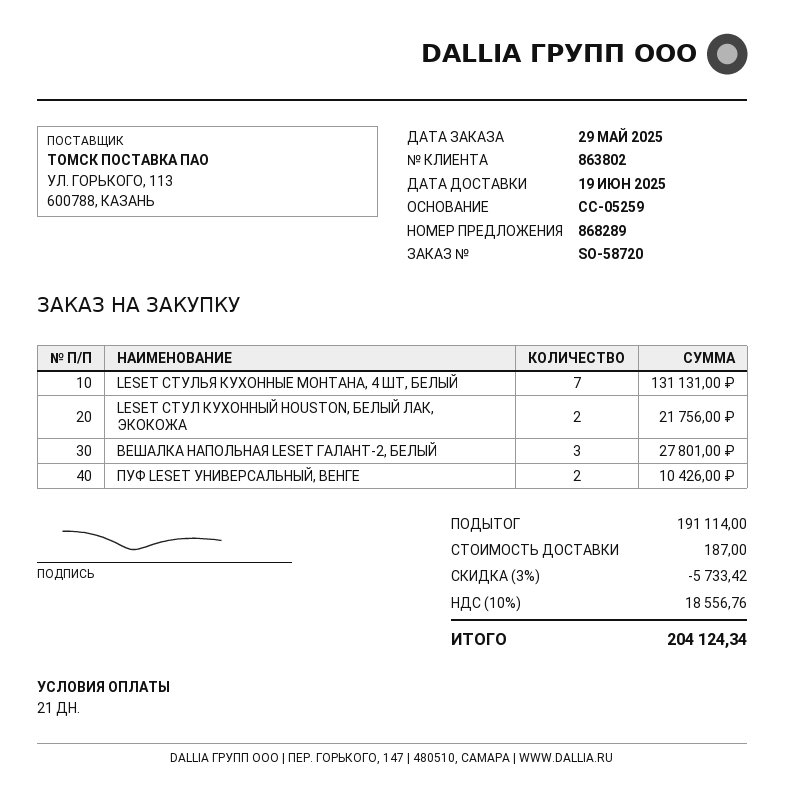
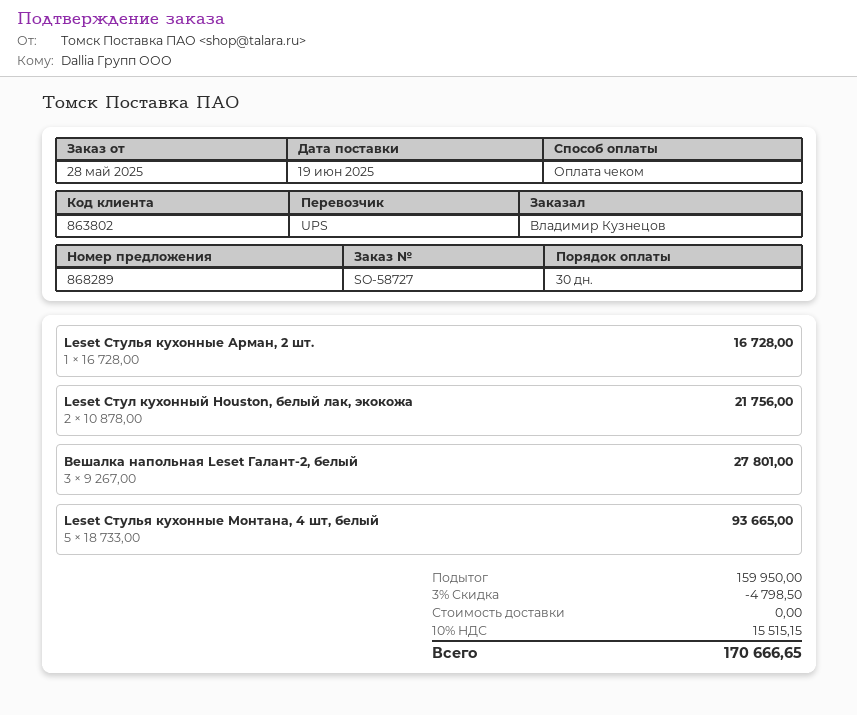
order number: SO-58720 -> SO-58727
order date: 2025-05-29 -> 2025-05-28
payment terms: 21 days -> 30 days
LESET СТУЛЬЯ КУХОННЫЕ МОНТАНА, 4 ШТ, БЕЛЫЙ: 7 for 131131.00 -> 5 for 93665.00
ПУФ LESET УНИВЕРСАЛЬНЫЙ, ВЕНГЕ: 2 for 10426.00 -> none
Leset Стулья кухонные Арман, 2 шт.: none -> 1 for 16728.00
subtotal: 191114.00 -> 159950.00
discount: 3% = 5733.42 -> 3% = 4798.50
shipping: 187.00 -> 0.00
tax: 10% = 18556.76 -> 10% = 15515.15
total: 204124.34 -> 170666.65

